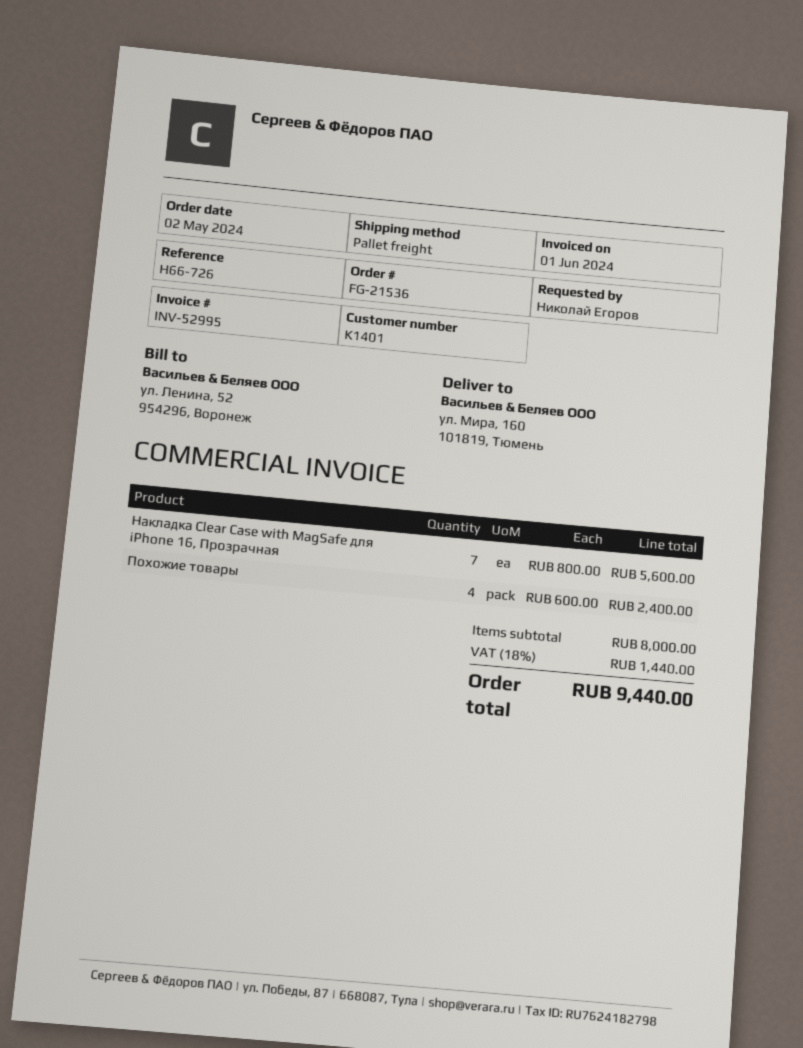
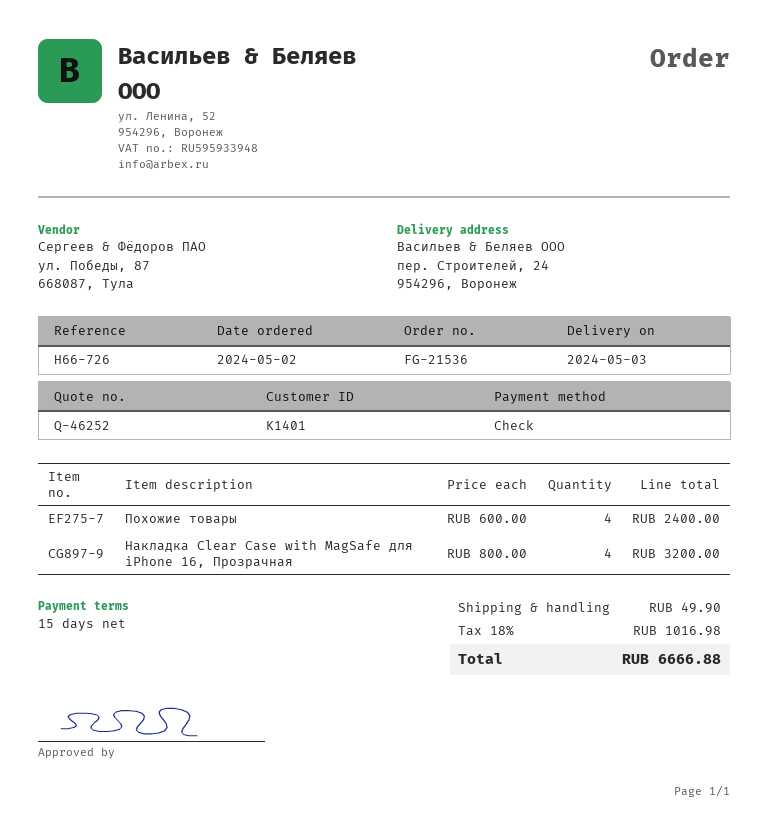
ship to: ул. Мира, 160, 101819, Тюмень -> пер. Строителей, 24, 954296, Воронеж
Накладка Clear Case with MagSafe для iPhone 16, Прозрачная: 7 x 800.00 = 5600.00 -> 4 x 800.00 = 3200.00
shipping: none -> 49.90
tax: 18% = 1440.00 -> 18% = 1016.98
total: 9440.00 -> 6666.88

